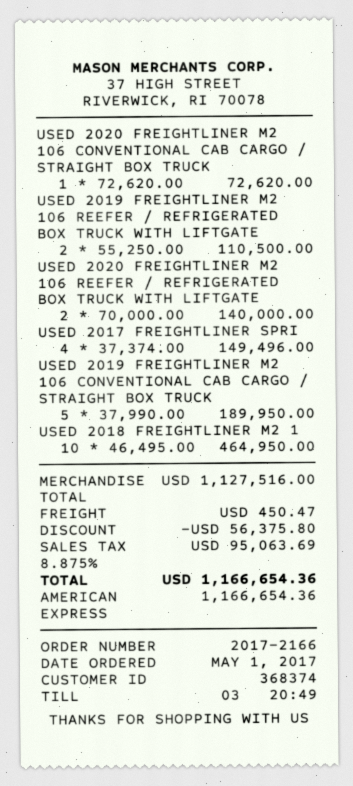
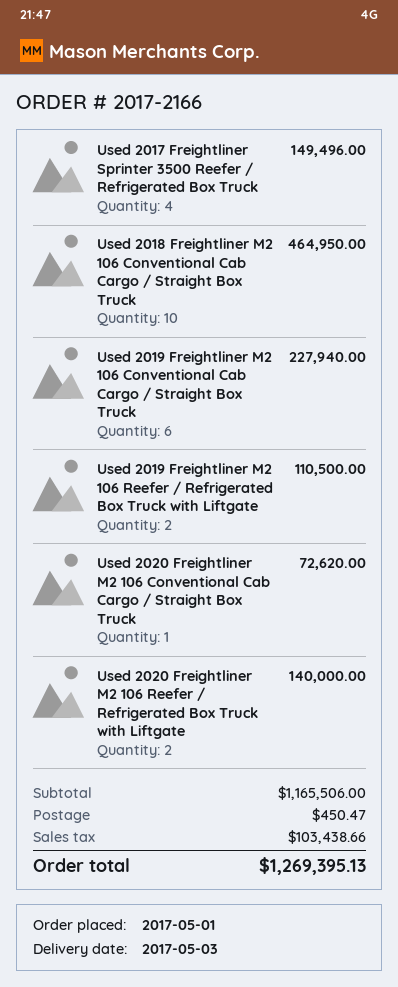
USED 2019 FREIGHTLINER M2 106 CONVENTIONAL CAB CARGO / STRAIGHT BOX TRUCK: 5 for 189950.00 -> 6 for 227940.00
subtotal: 1127516.00 -> 1165506.00
discount: 56375.80 -> none
tax: 95063.69 -> 103438.66
total: 1166654.36 -> 1269395.13

